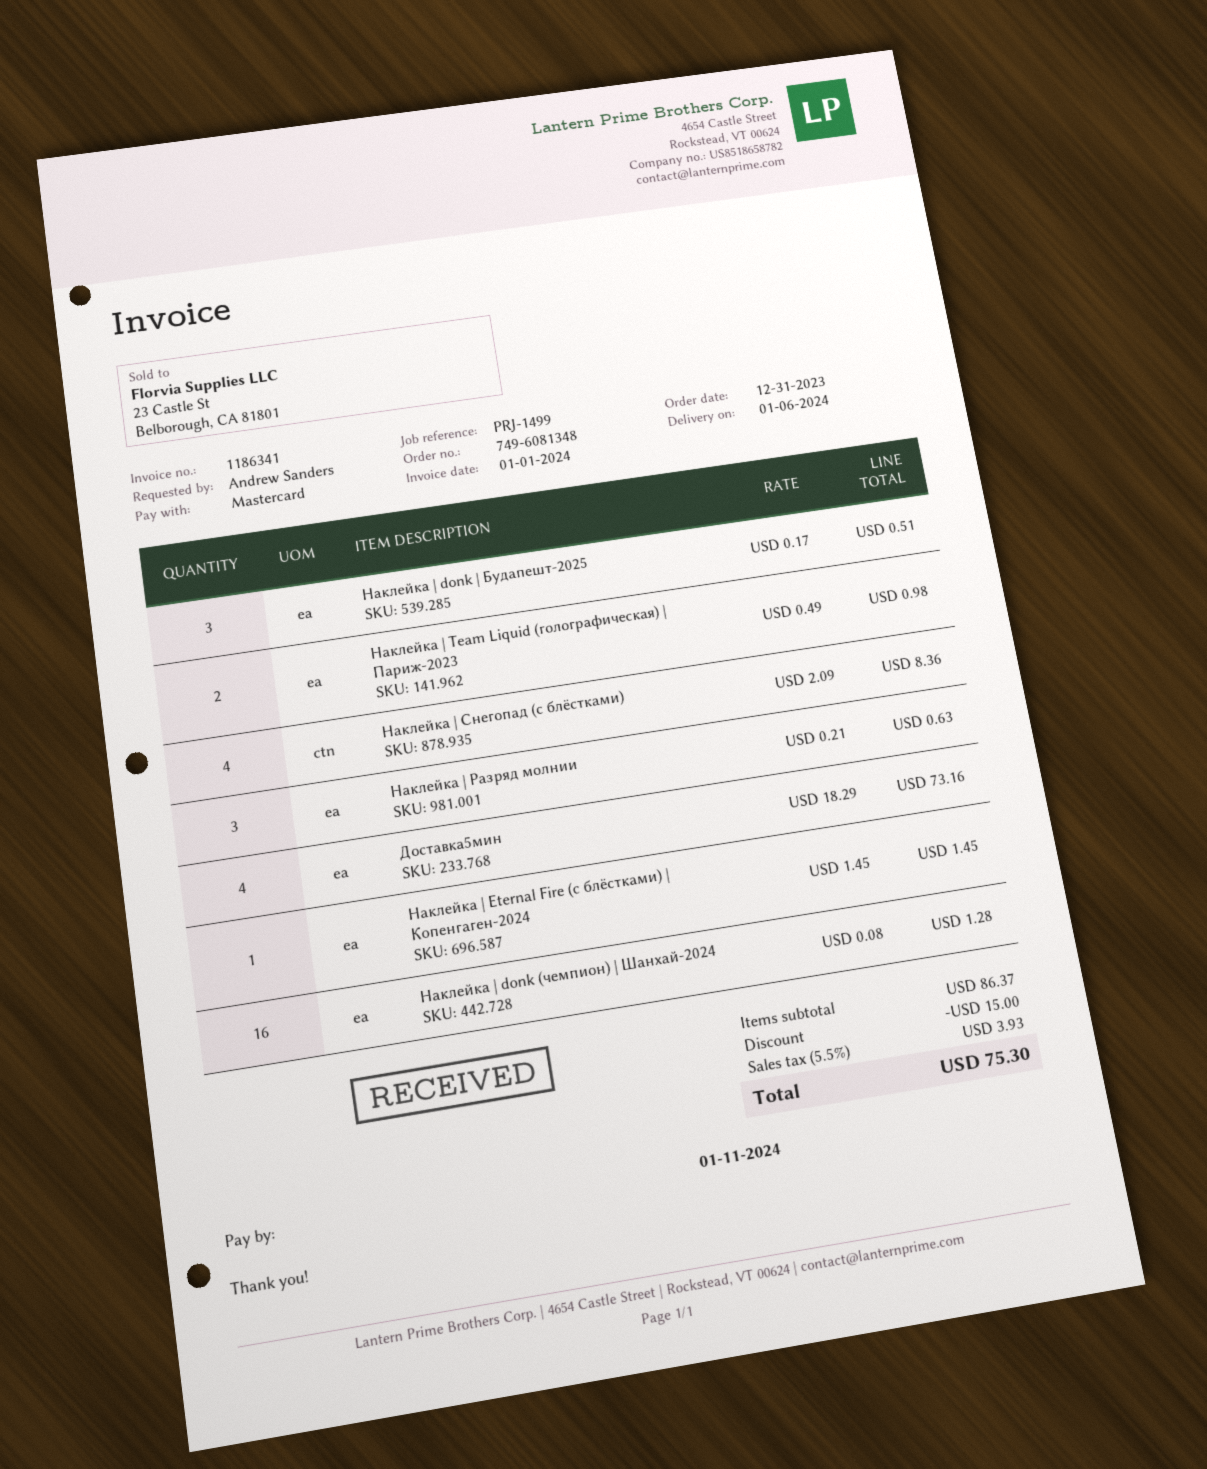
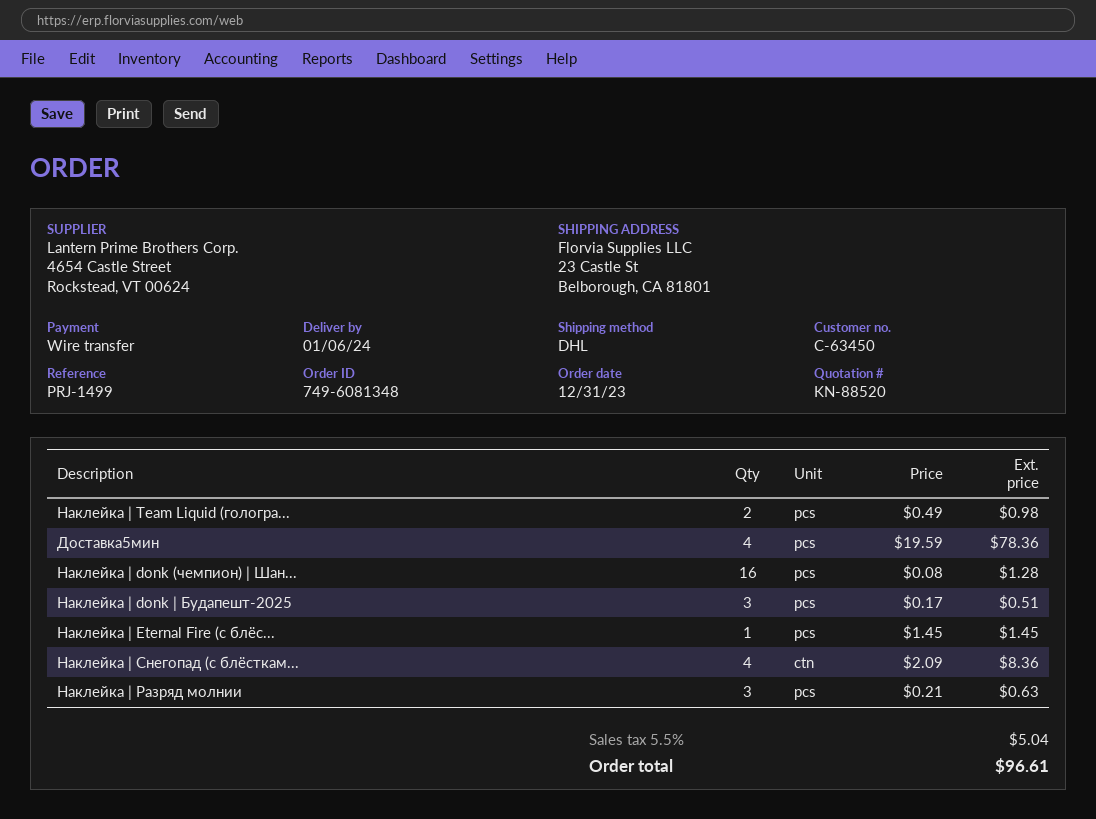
payment method: Mastercard -> bank transfer
Доставка5мин: 4 x 18.29 = 73.16 -> 4 x 19.59 = 78.36
discount: 15.00 -> none
tax: 5.5% = 3.93 -> 5.5% = 5.04
total: 75.30 -> 96.61

